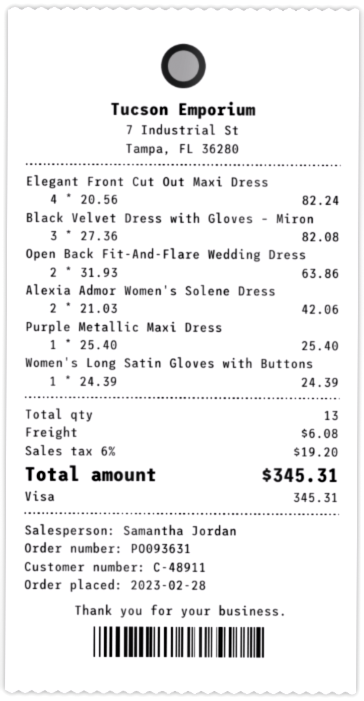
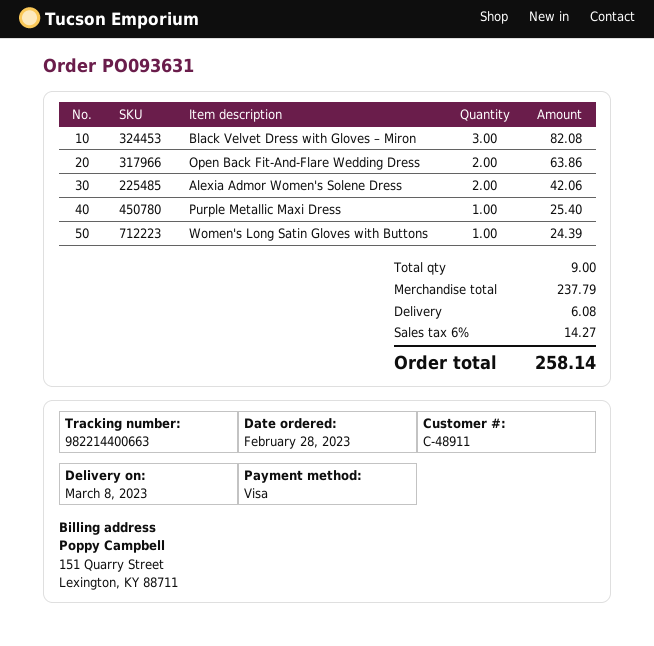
Elegant Front Cut Out Maxi Dress: 4 for 82.24 -> none
total quantity: 13 -> 9
tax: 6% = 19.20 -> 6% = 14.27
total: 345.31 -> 258.14

